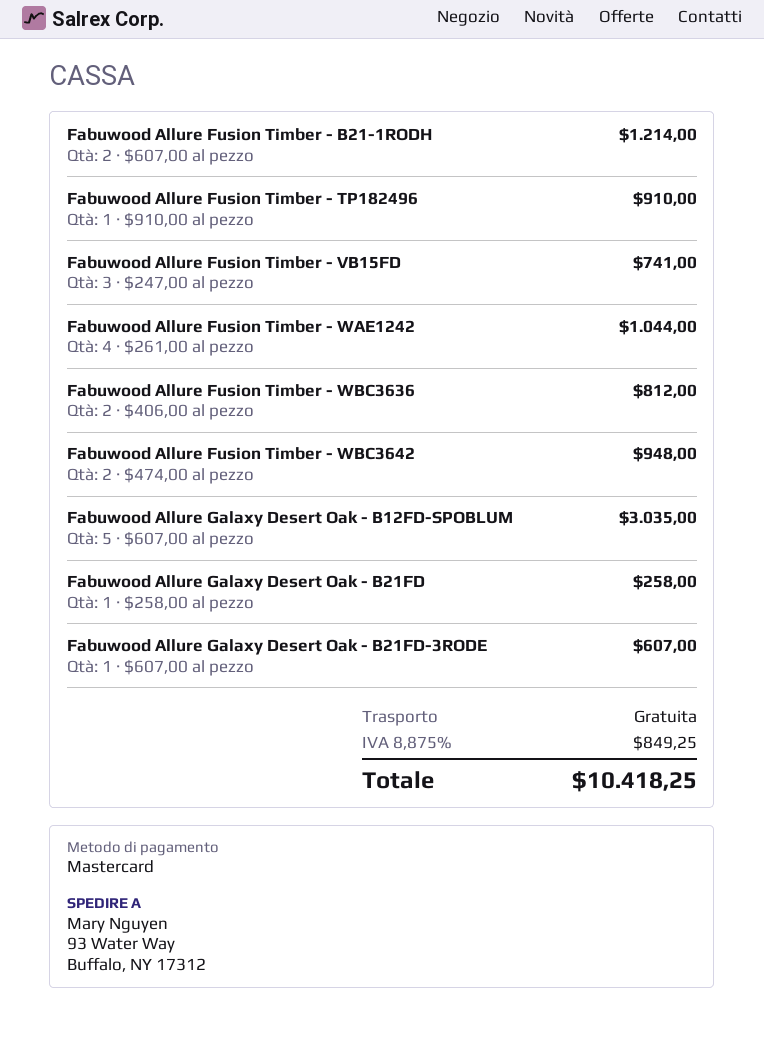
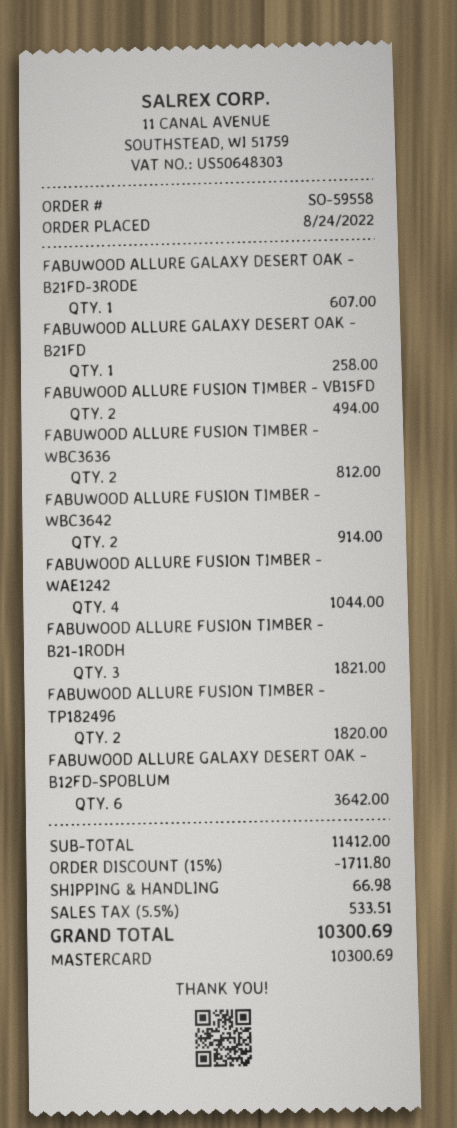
Fabuwood Allure Fusion Timber - B21-1RODH: 2 for 1214.00 -> 3 for 1821.00
Fabuwood Allure Fusion Timber - TP182496: 1 for 910.00 -> 2 for 1820.00
Fabuwood Allure Fusion Timber - VB15FD: 3 for 741.00 -> 2 for 494.00
Fabuwood Allure Fusion Timber - WBC3642: 2 for 948.00 -> 2 for 914.00
Fabuwood Allure Galaxy Desert Oak - B12FD-SPOBLUM: 5 for 3035.00 -> 6 for 3642.00
discount: none -> 15% = 1711.80
shipping: 0.00 -> 66.98
tax: 8.875% = 849.25 -> 5.5% = 533.51
total: 10418.25 -> 10300.69

